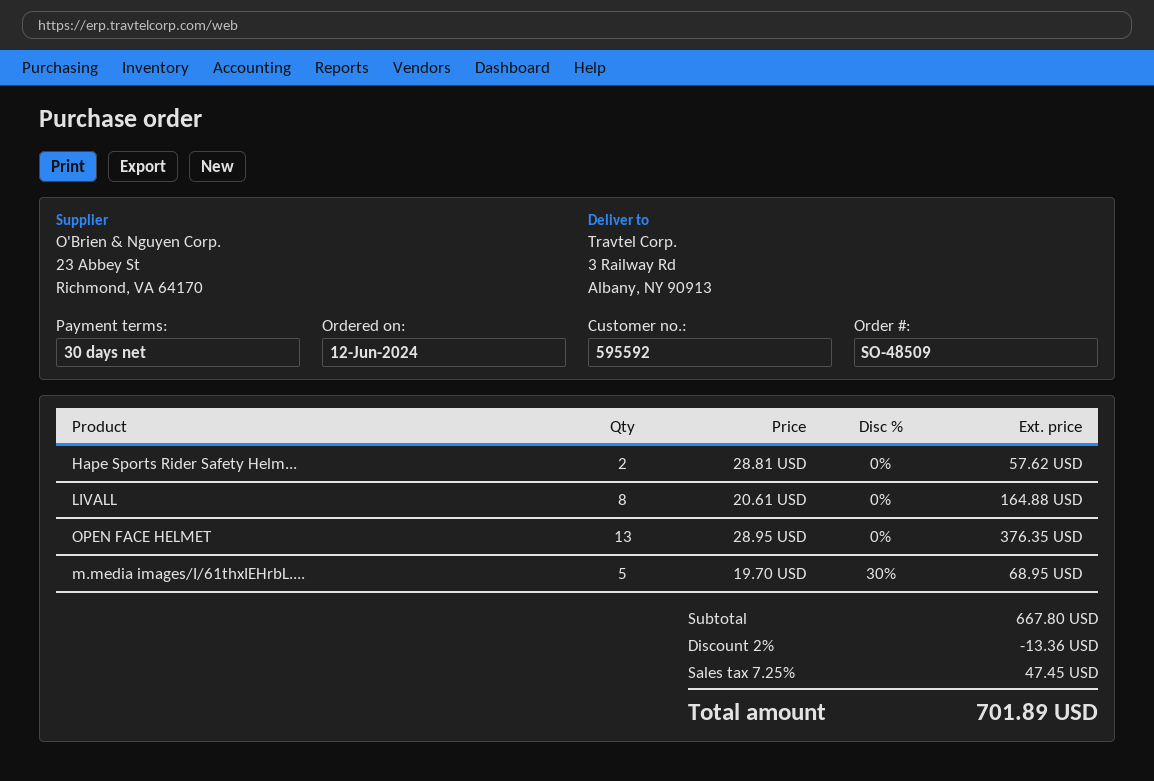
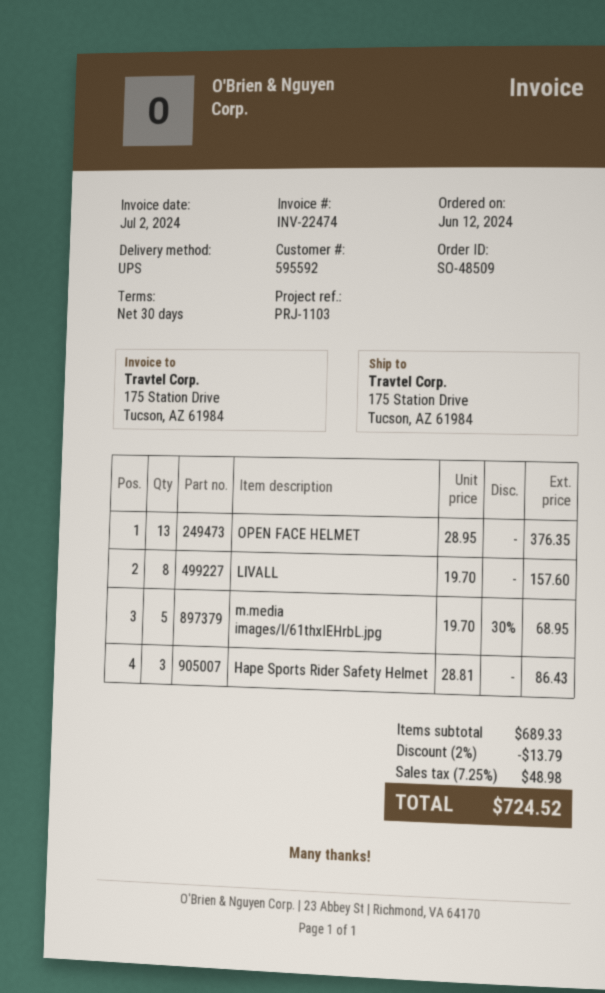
ship to: 3 Railway Rd, Albany, NY 90913 -> 175 Station Drive, Tucson, AZ 61984
Hape Sports Rider Safety Helm...: 2 x 28.81 = 57.62 -> 3 x 28.81 = 86.43
LIVALL: 8 x 20.61 = 164.88 -> 8 x 19.70 = 157.60
subtotal: 667.80 -> 689.33
discount: 2% = 13.36 -> 2% = 13.79
tax: 7.25% = 47.45 -> 7.25% = 48.98
total: 701.89 -> 724.52

